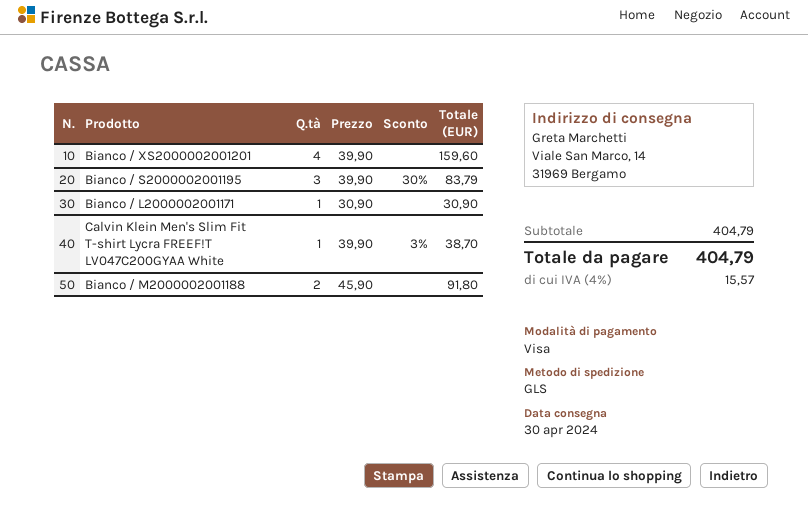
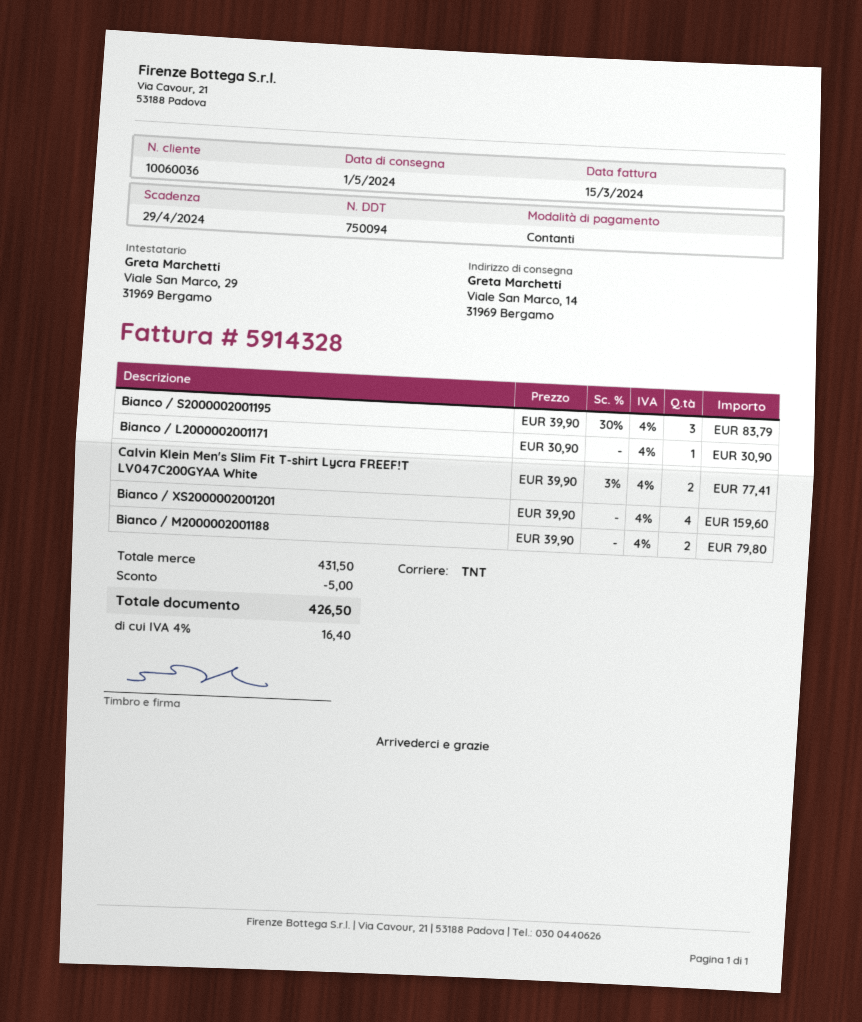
delivery date: 2024-04-30 -> 2024-05-01
payment method: Visa -> cash
shipping method: GLS -> TNT
Calvin Klein Men's Slim Fit T-shirt Lycra FREEF!T LV047C200GYAA White: 1 x 39.90 - 3% = 38.70 -> 2 x 39.90 - 3% = 77.41
Bianco / M2000002001188: 2 x 45.90 = 91.80 -> 2 x 39.90 = 79.80
subtotal: 404.79 -> 431.50
discount: none -> 5.00
tax: 4% = 15.57 -> 4% = 16.40
total: 404.79 -> 426.50

